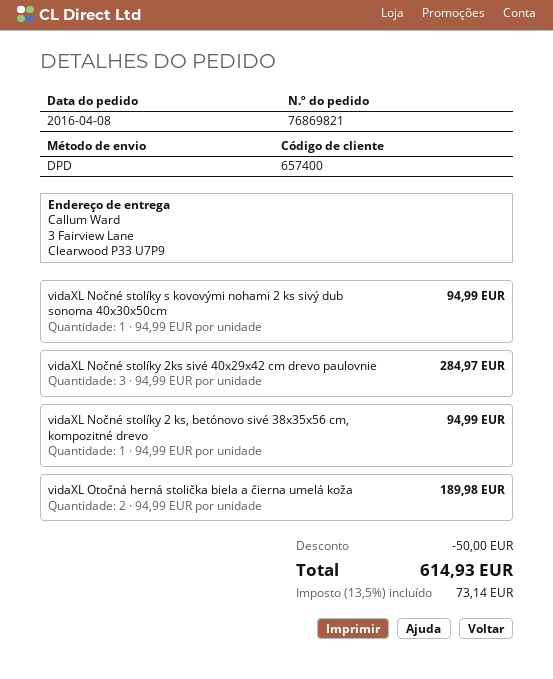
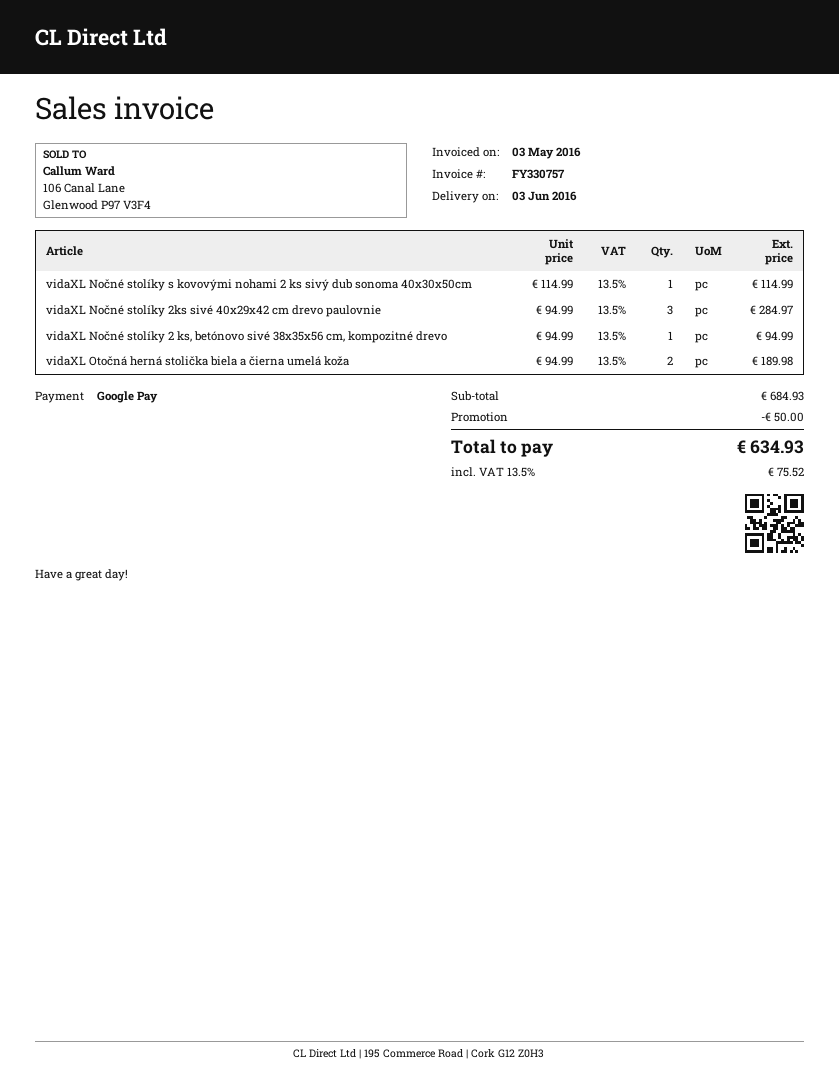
vidaXL Nočné stolíky s kovovými nohami 2 ks sivý dub sonoma 40x30x50cm: 1 x 94.99 = 94.99 -> 1 x 114.99 = 114.99
tax: 13.5% = 73.14 -> 13.5% = 75.52
total: 614.93 -> 634.93

